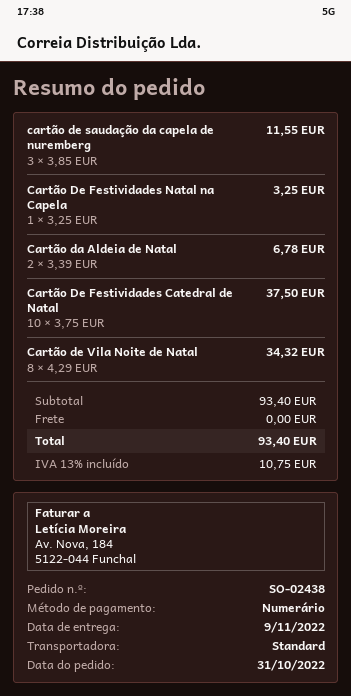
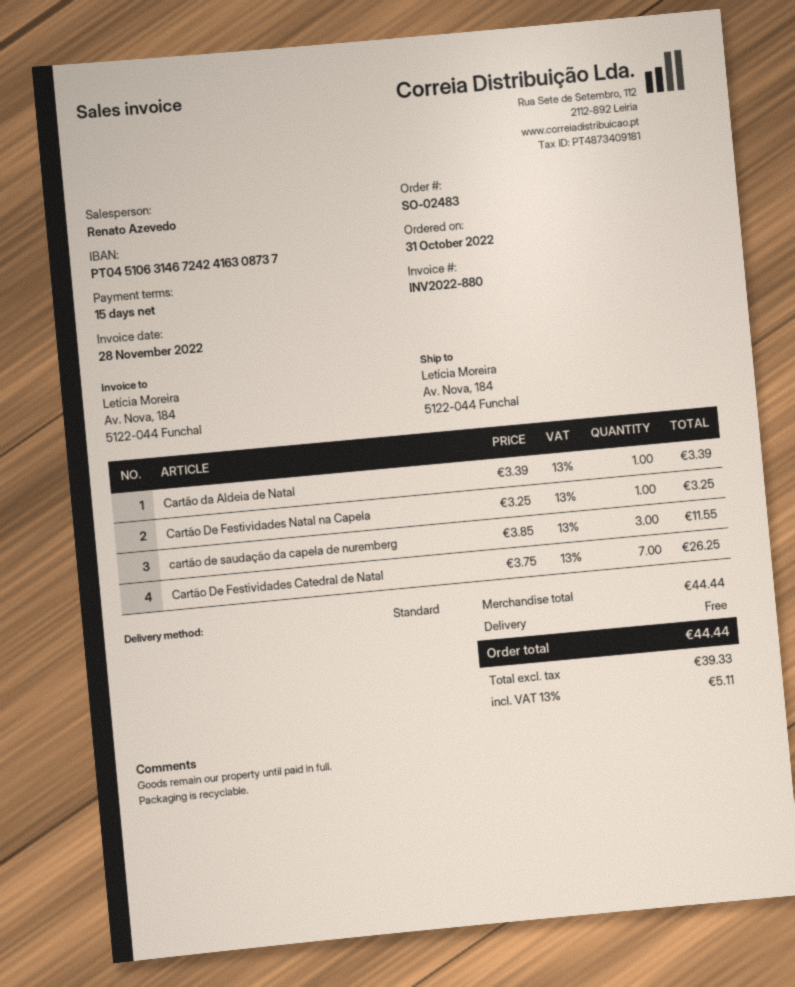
order number: SO-02438 -> SO-02483
Cartão da Aldeia de Natal: 2 x 3.39 = 6.78 -> 1 x 3.39 = 3.39
Cartão De Festividades Catedral de Natal: 10 x 3.75 = 37.50 -> 7 x 3.75 = 26.25
Cartão de Vila Noite de Natal: 8 x 4.29 = 34.32 -> none
subtotal: 93.40 -> 44.44
tax: 13% = 10.75 -> 13% = 5.11
total: 93.40 -> 44.44

